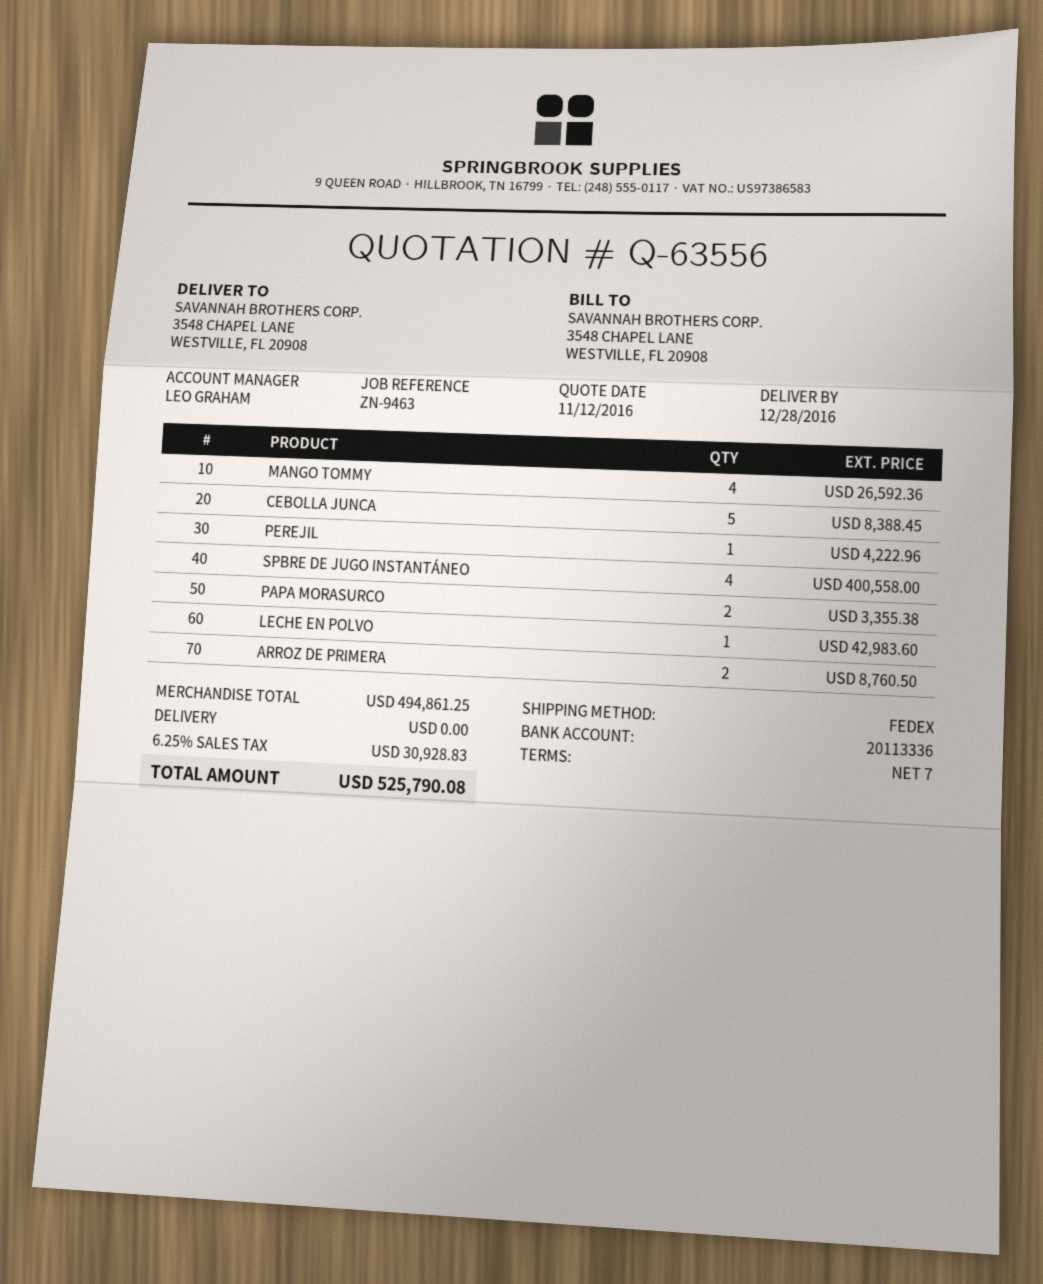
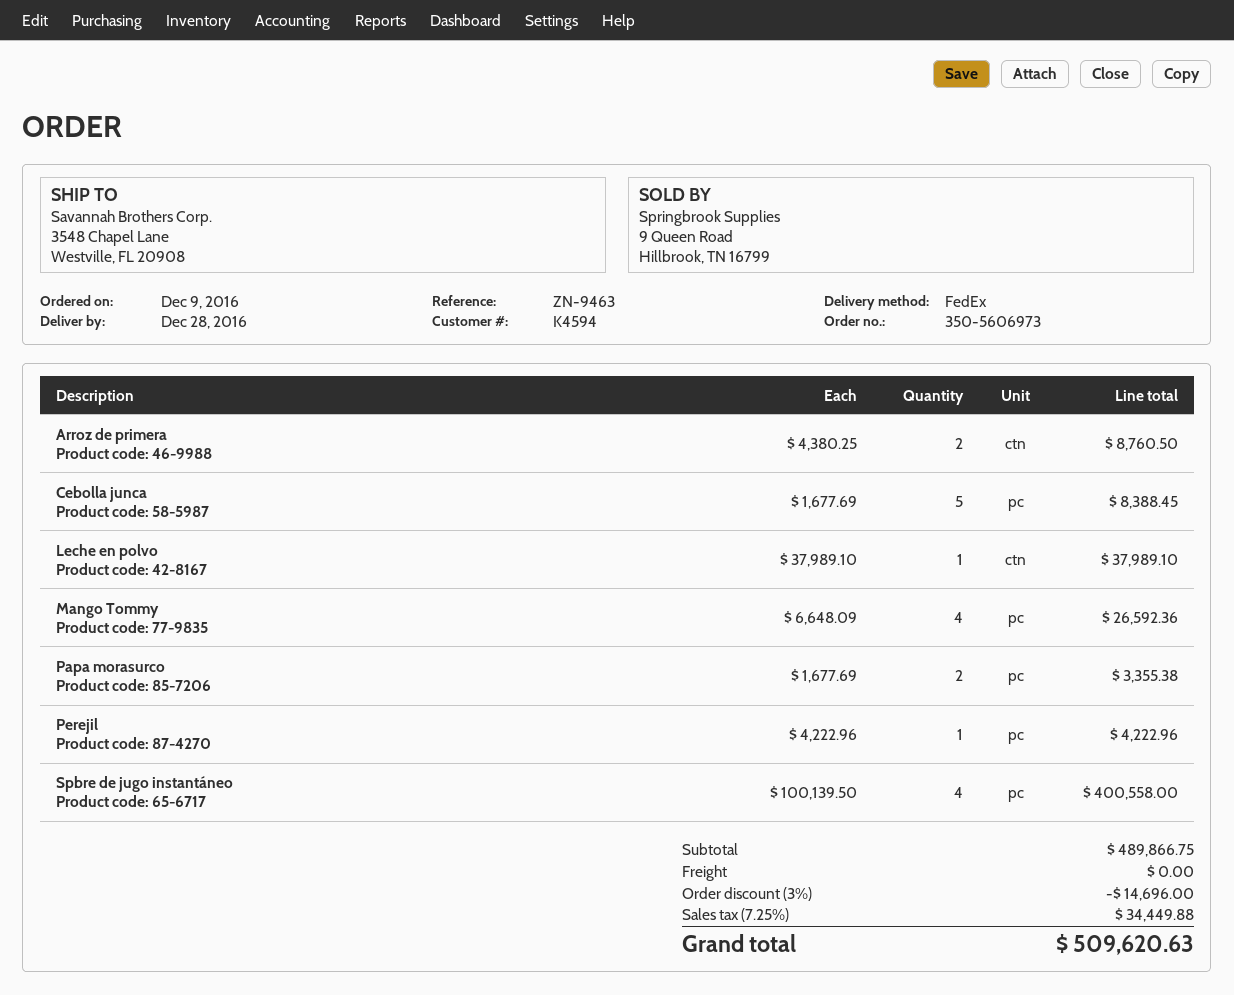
LECHE EN POLVO: 1 for 42983.60 -> 1 for 37989.10
subtotal: 494861.25 -> 489866.75
discount: none -> 3% = 14696.00
tax: 6.25% = 30928.83 -> 7.25% = 34449.88
total: 525790.08 -> 509620.63

